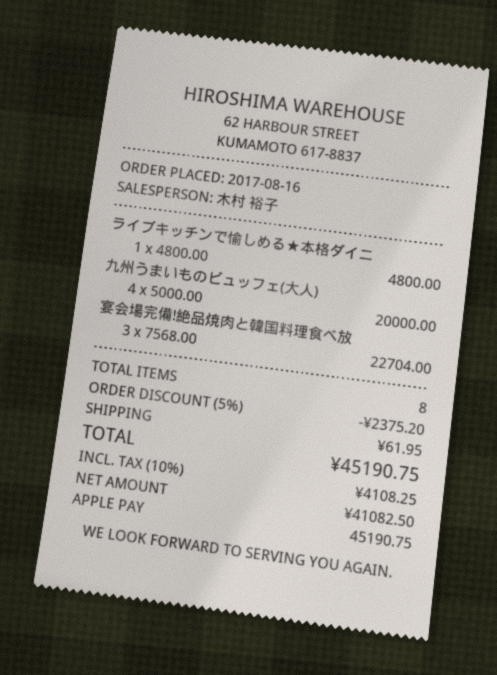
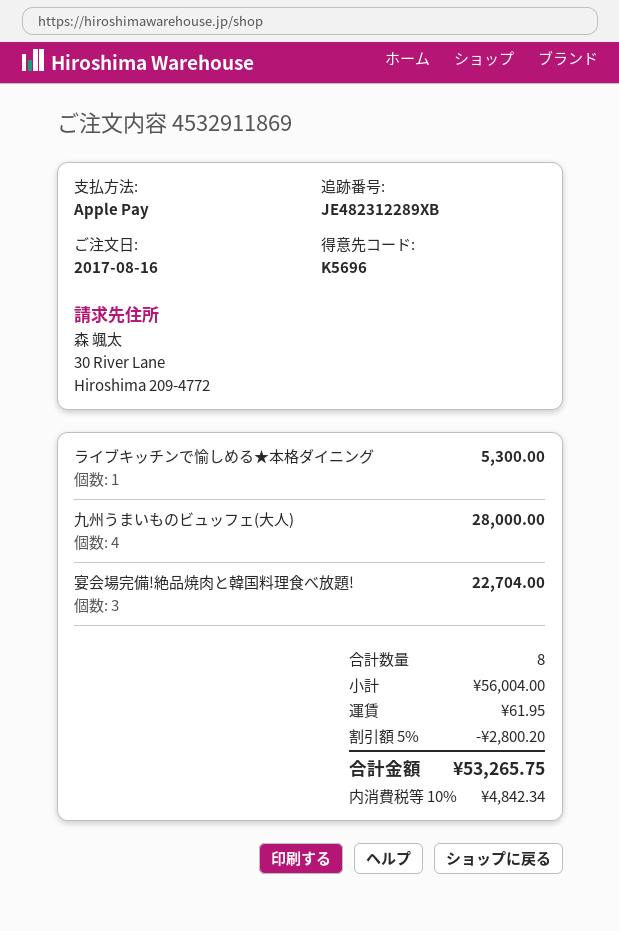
ライブキッチンで愉しめる★本格ダイニ: 1 for 4800.00 -> 1 for 5300.00
九州うまいものビュッフェ(大人): 4 for 20000.00 -> 4 for 28000.00
discount: 5% = 2375.20 -> 5% = 2800.20
tax: 10% = 4108.25 -> 10% = 4842.34
total: 45190.75 -> 53265.75

